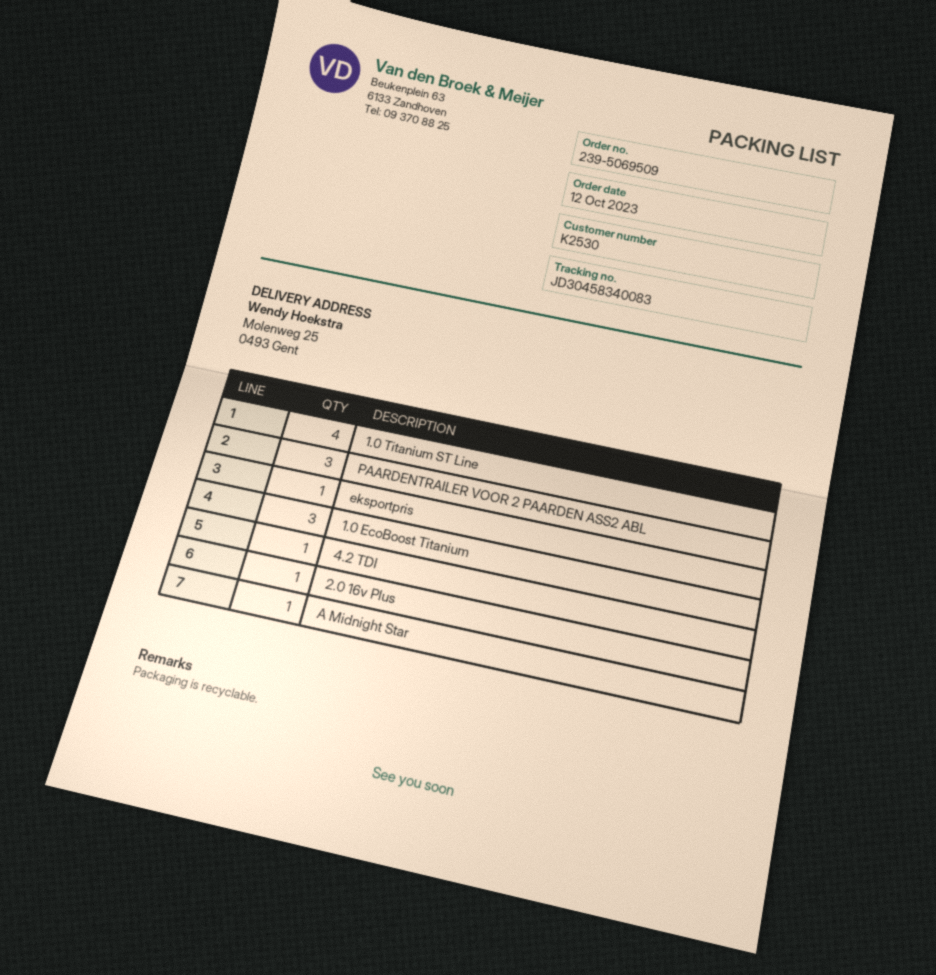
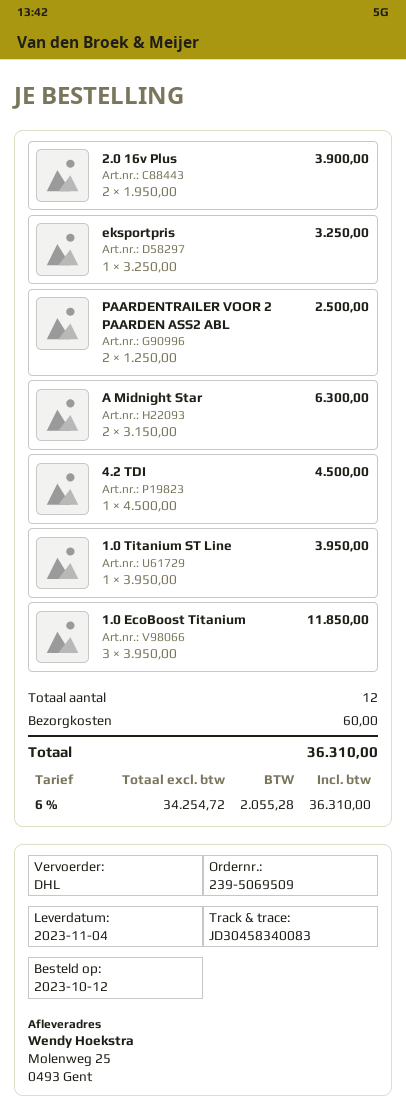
1.0 Titanium ST Line: 4 -> 1
PAARDENTRAILER VOOR 2 PAARDEN ASS2 ABL: 3 -> 2
2.0 16v Plus: 1 -> 2
A Midnight Star: 1 -> 2

